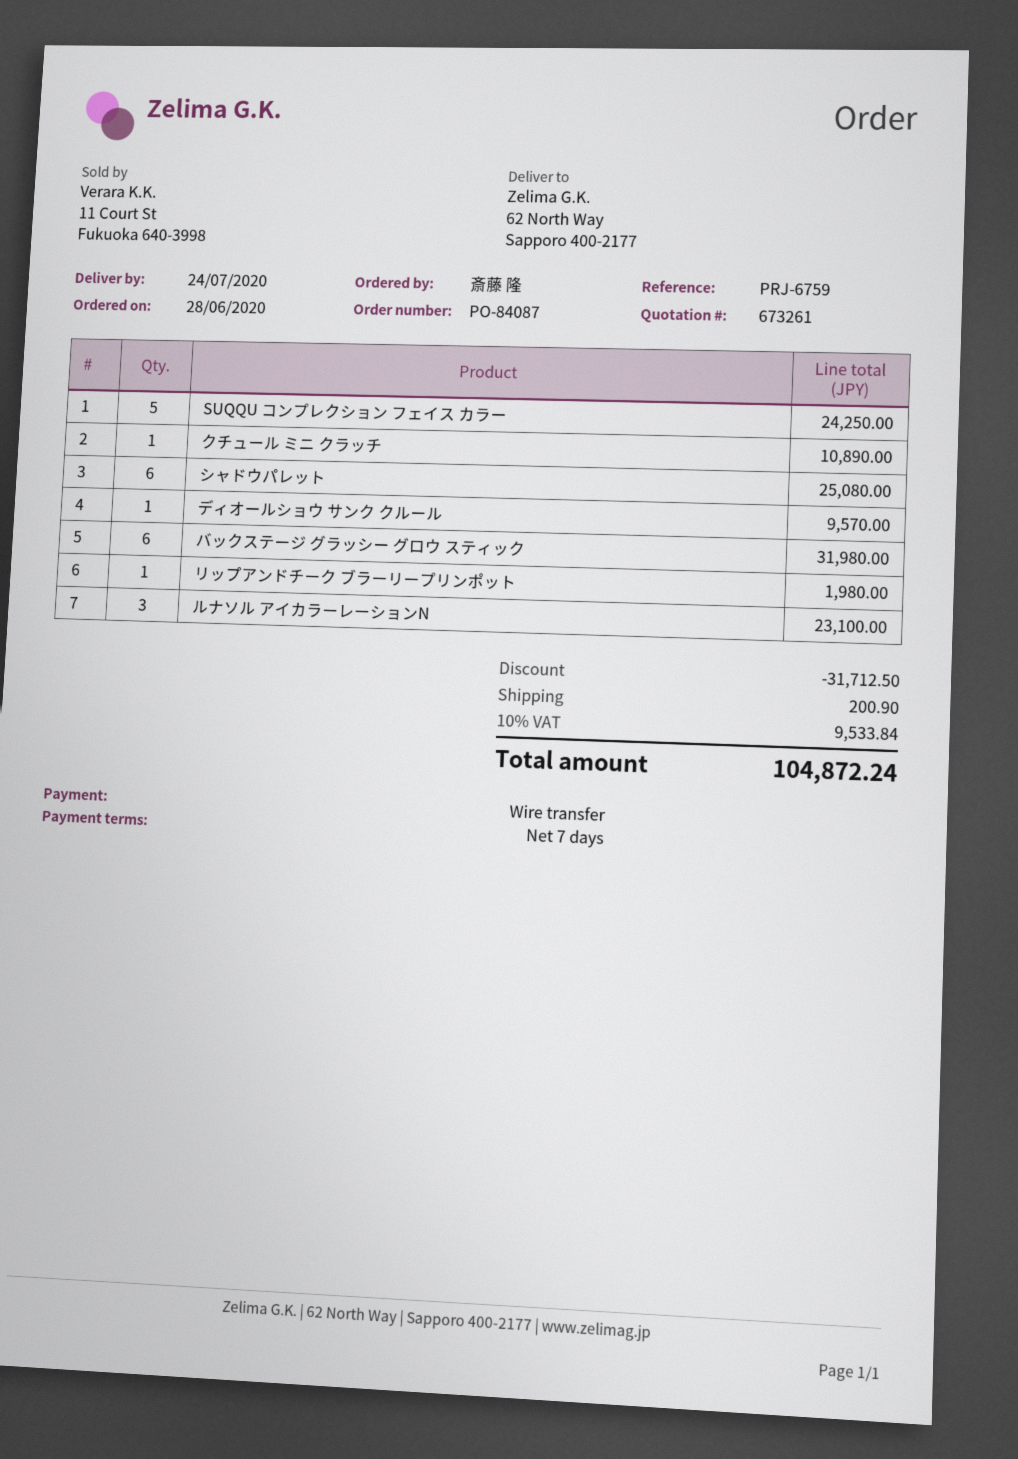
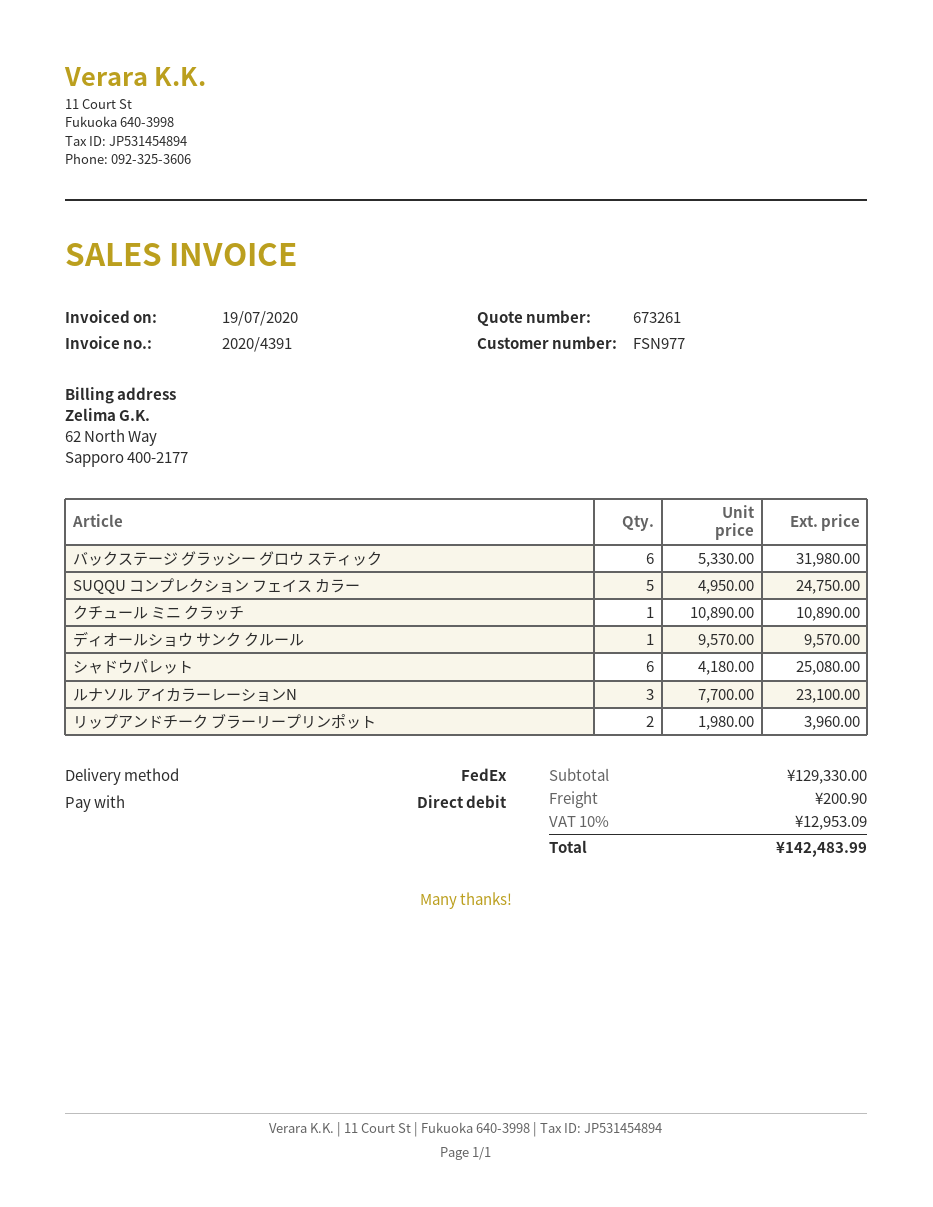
payment method: bank transfer -> direct debit
SUQQU コンプレクション フェイス カラー: 5 for 24250.00 -> 5 for 24750.00
リップアンドチーク ブラーリープリンポット: 1 for 1980.00 -> 2 for 3960.00
discount: 31712.50 -> none
tax: 10% = 9533.84 -> 10% = 12953.09
total: 104872.24 -> 142483.99

